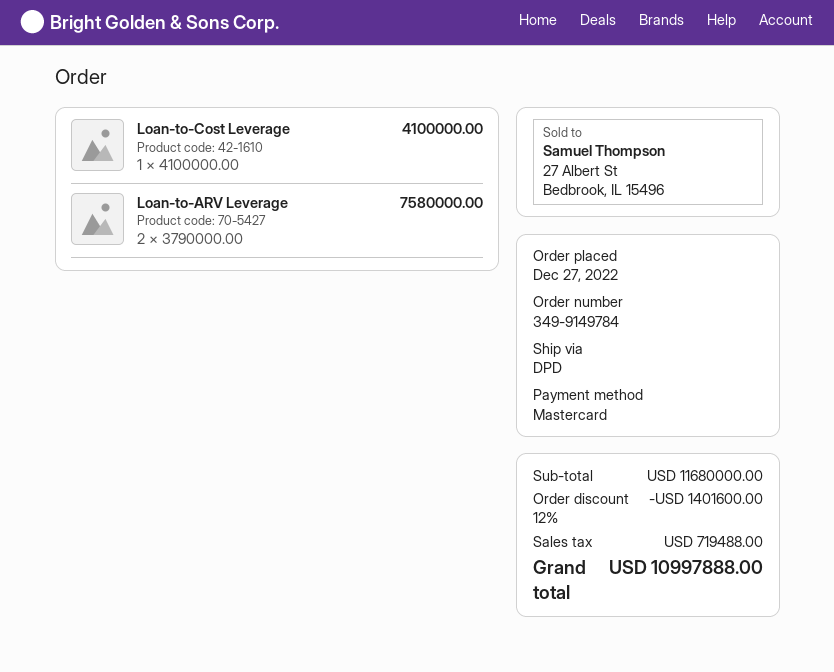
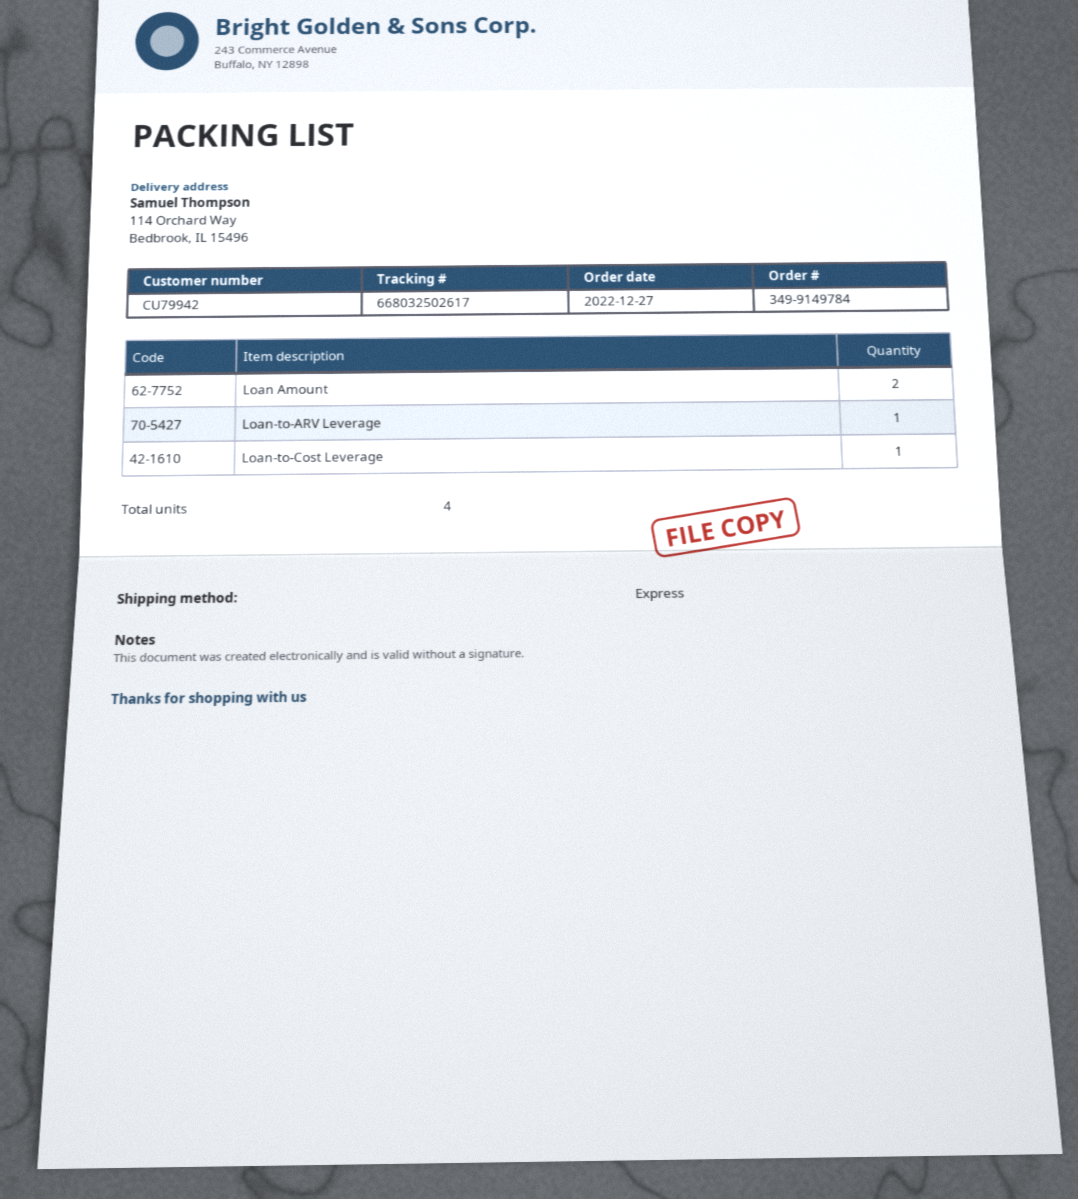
shipping method: DPD -> express
Loan-to-ARV Leverage: 2 -> 1
Loan Amount: none -> 2

